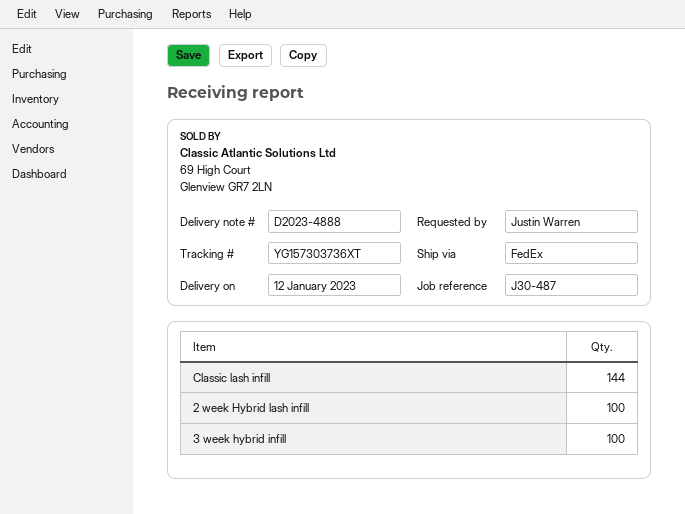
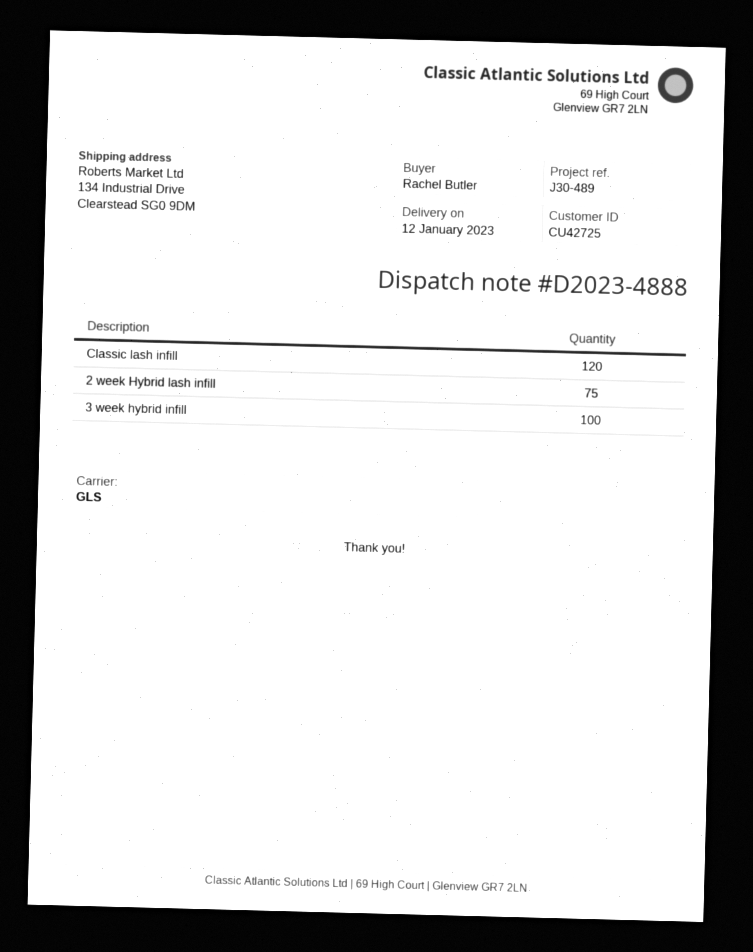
reference: J30-487 -> J30-489
ordered by: Justin Warren -> Rachel Butler
shipping method: FedEx -> GLS
Classic lash infill: 144 -> 120
2 week Hybrid lash infill: 100 -> 75

